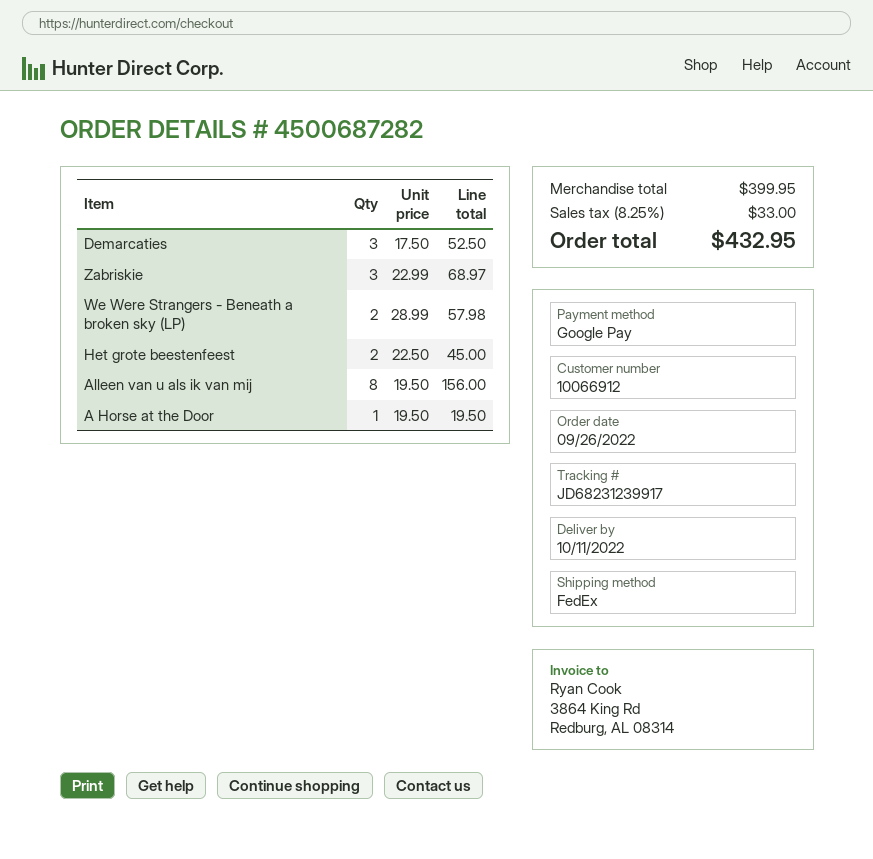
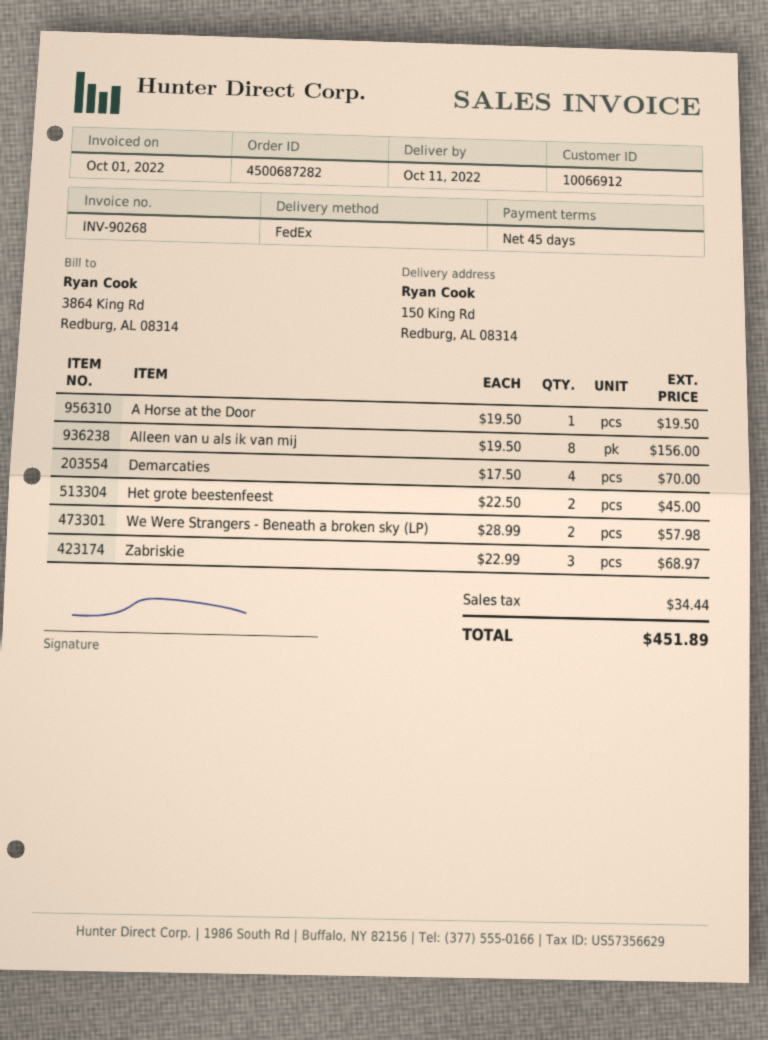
Demarcaties: 3 x 17.50 = 52.50 -> 4 x 17.50 = 70.00
tax: 33.00 -> 34.44
total: 432.95 -> 451.89

